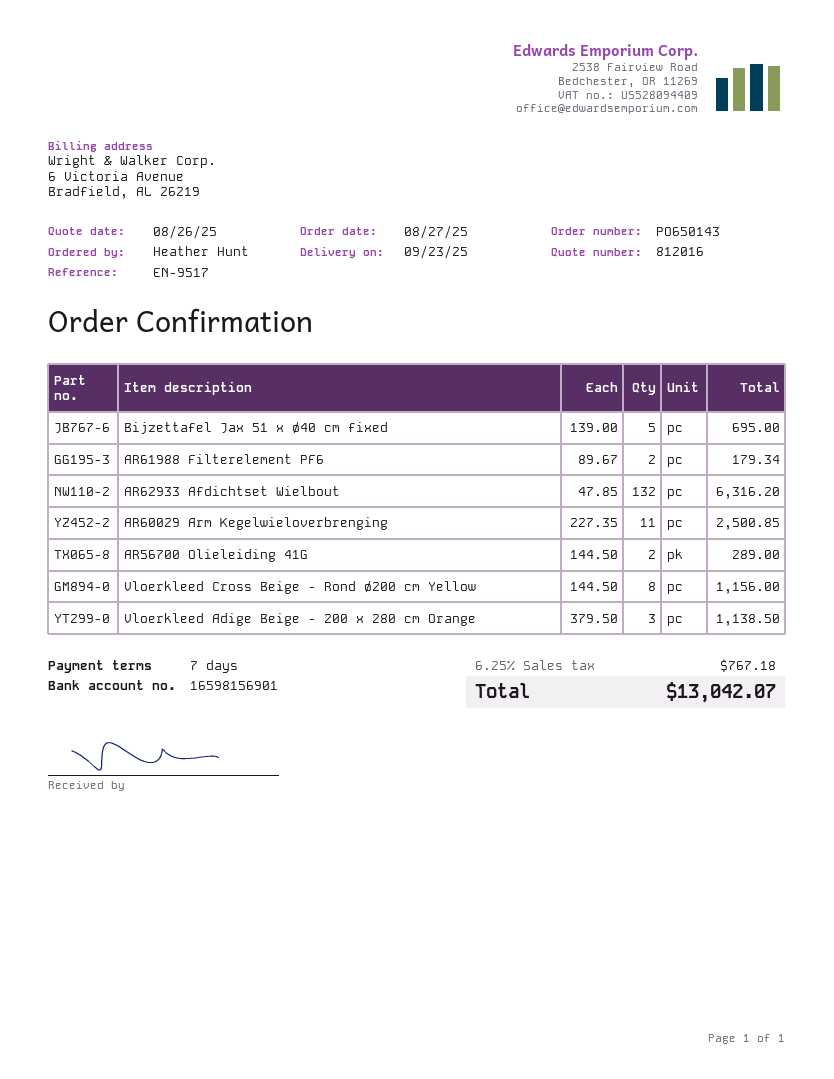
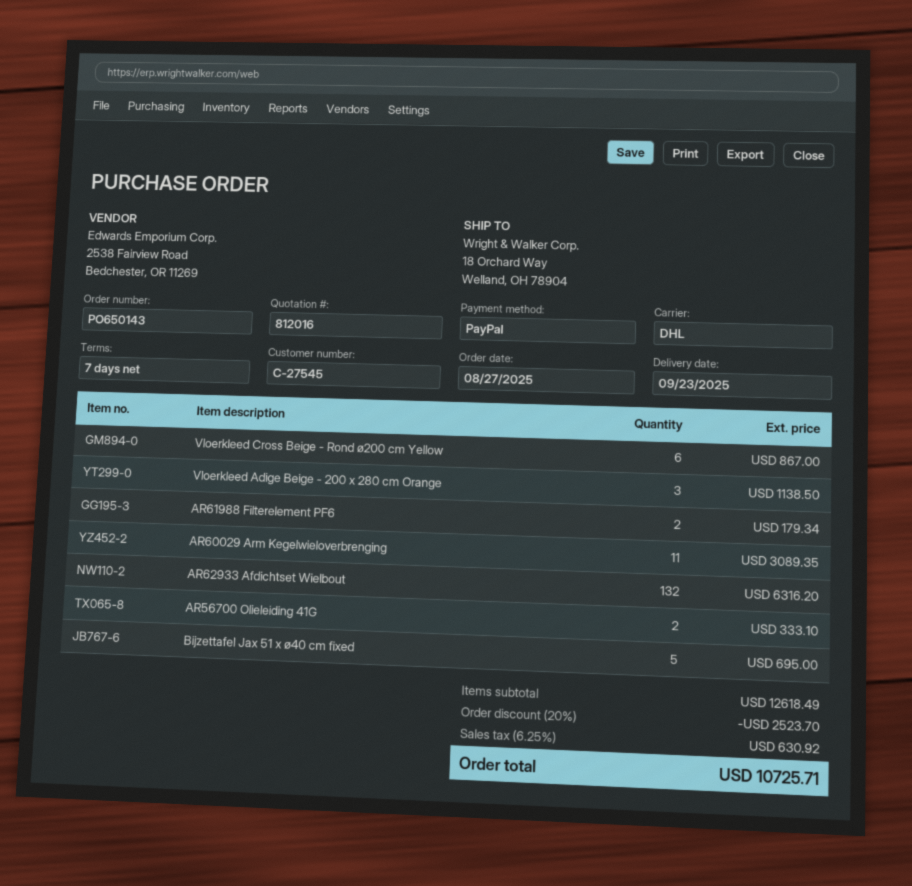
AR60029 Arm Kegelwieloverbrenging: 11 for 2500.85 -> 11 for 3089.35
AR56700 Olieleiding 41G: 2 for 289.00 -> 2 for 333.10
Vloerkleed Cross Beige - Rond ø200 cm Yellow: 8 for 1156.00 -> 6 for 867.00
discount: none -> 20% = 2523.70
tax: 6.25% = 767.18 -> 6.25% = 630.92
total: 13042.07 -> 10725.71

